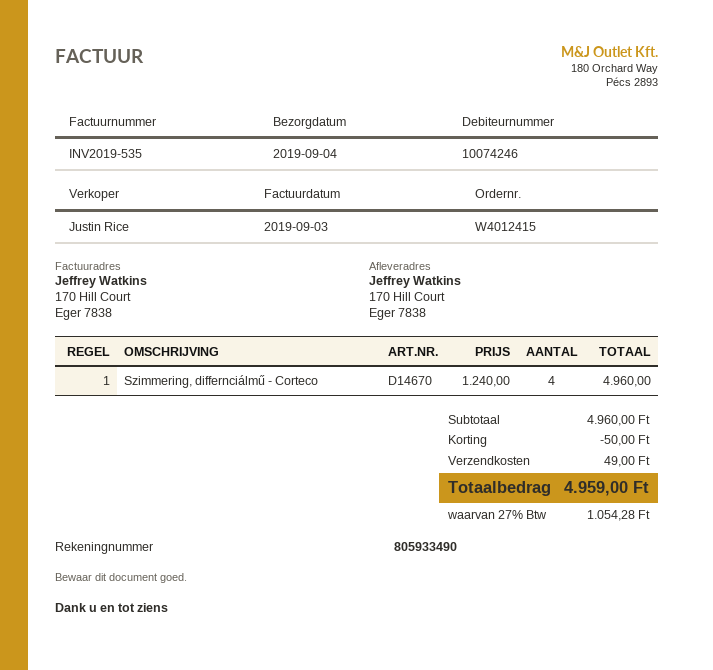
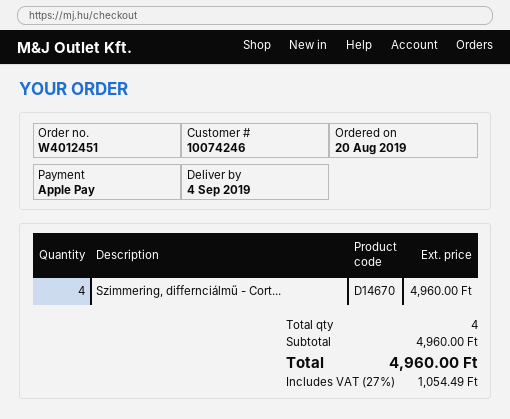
order number: W4012415 -> W4012451
discount: 50.00 -> none
shipping: 49.00 -> none
tax: 27% = 1054.28 -> 27% = 1054.49
total: 4959.00 -> 4960.00

